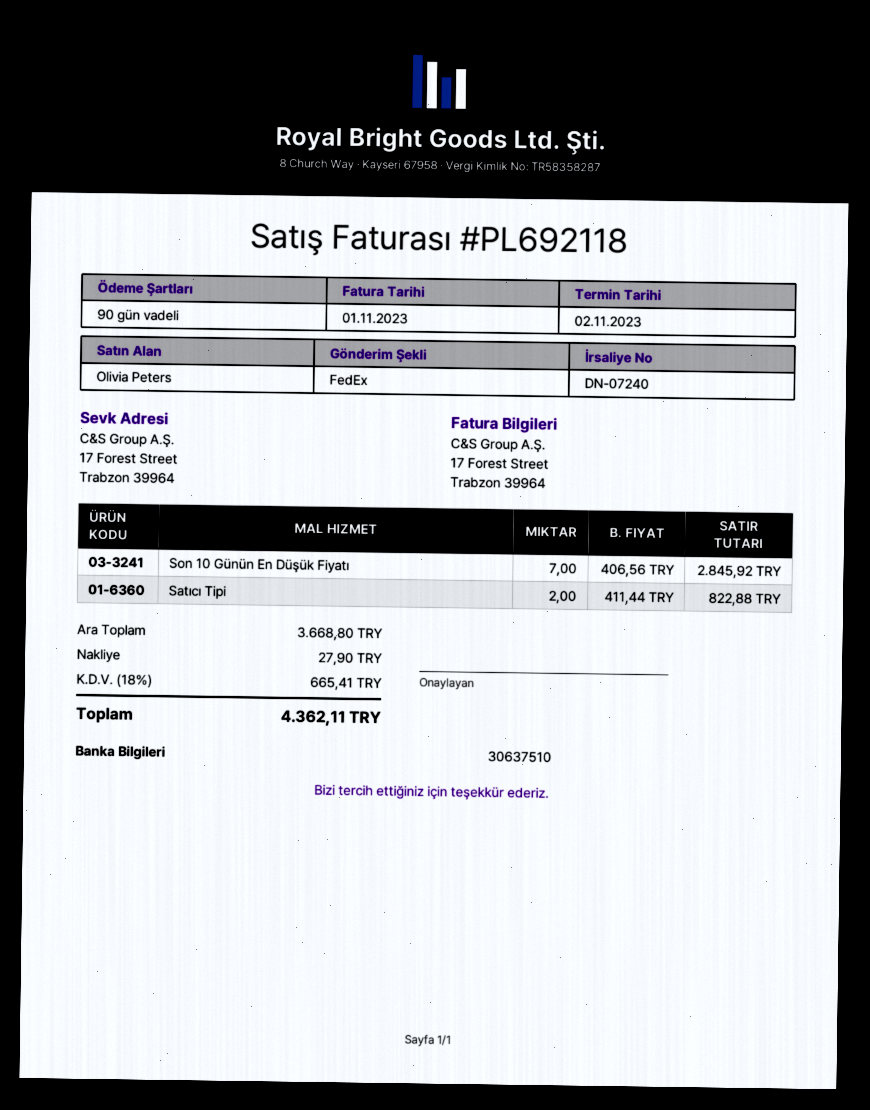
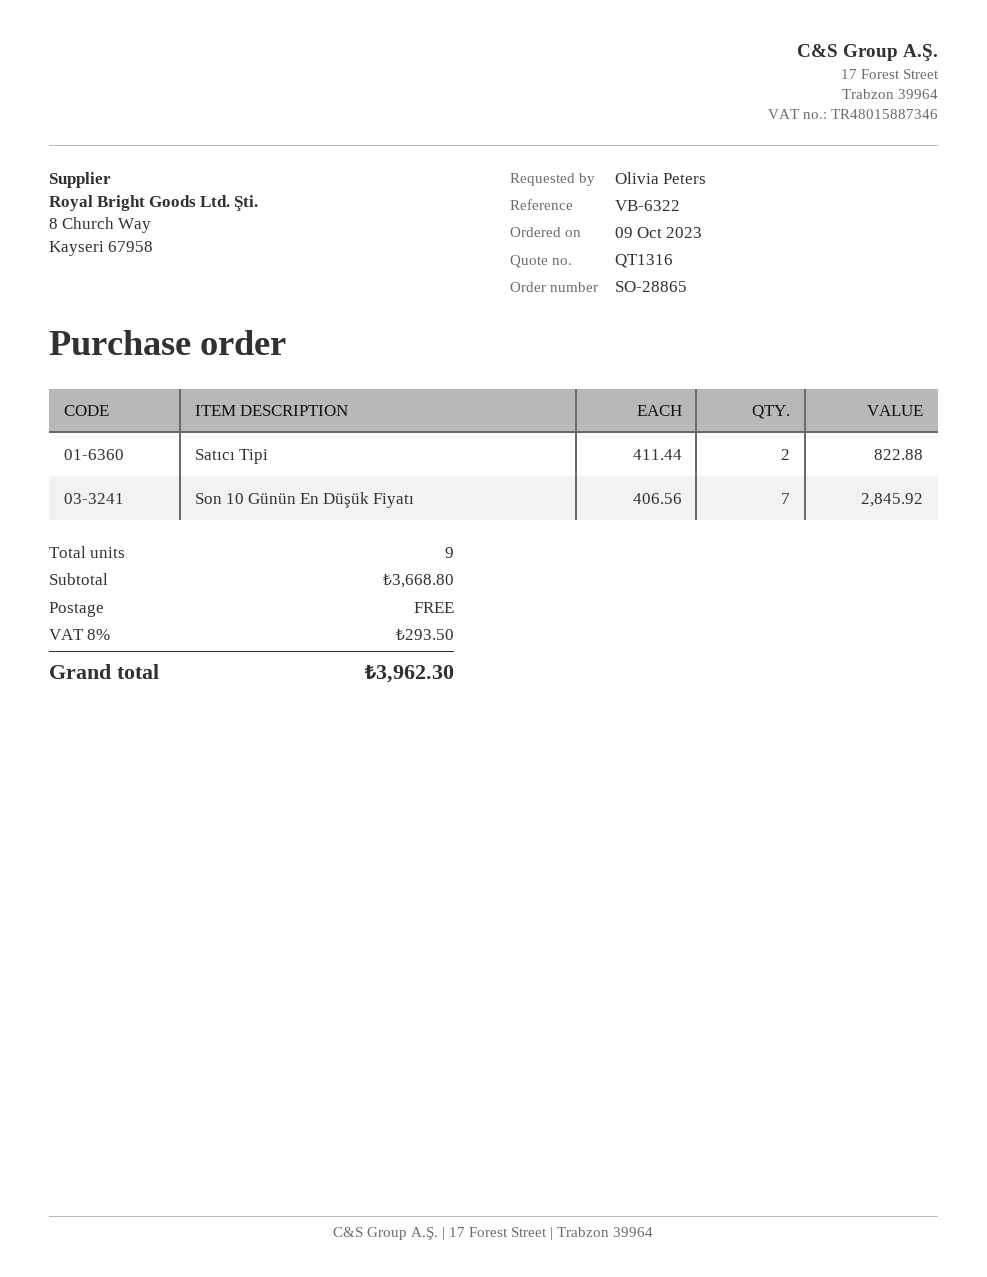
shipping: 27.90 -> 0.00
tax: 18% = 665.41 -> 8% = 293.50
total: 4362.11 -> 3962.30

